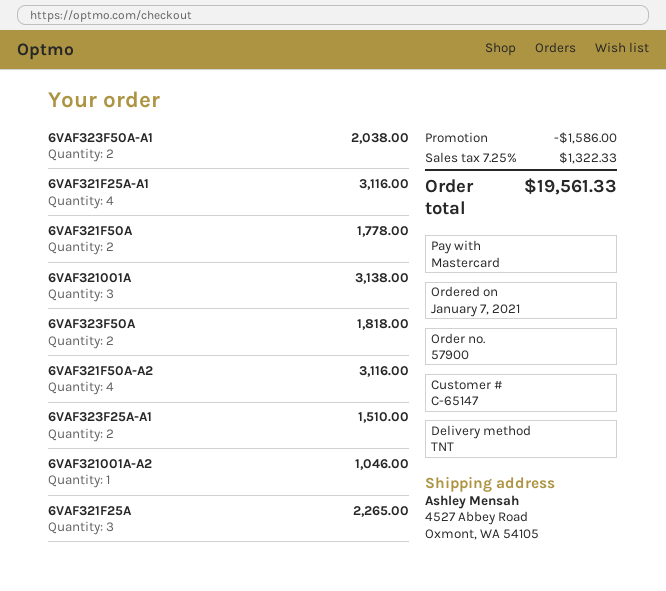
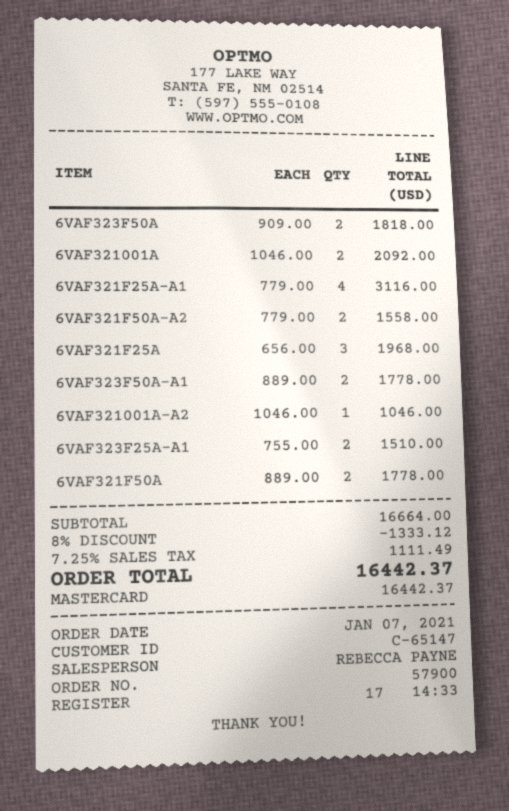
6VAF323F50A-A1: 2 for 2038.00 -> 2 for 1778.00
6VAF321001A: 3 for 3138.00 -> 2 for 2092.00
6VAF321F50A-A2: 4 for 3116.00 -> 2 for 1558.00
6VAF321F25A: 3 for 2265.00 -> 3 for 1968.00
discount: 1586.00 -> 1333.12
tax: 7.25% = 1322.33 -> 7.25% = 1111.49
total: 19561.33 -> 16442.37

